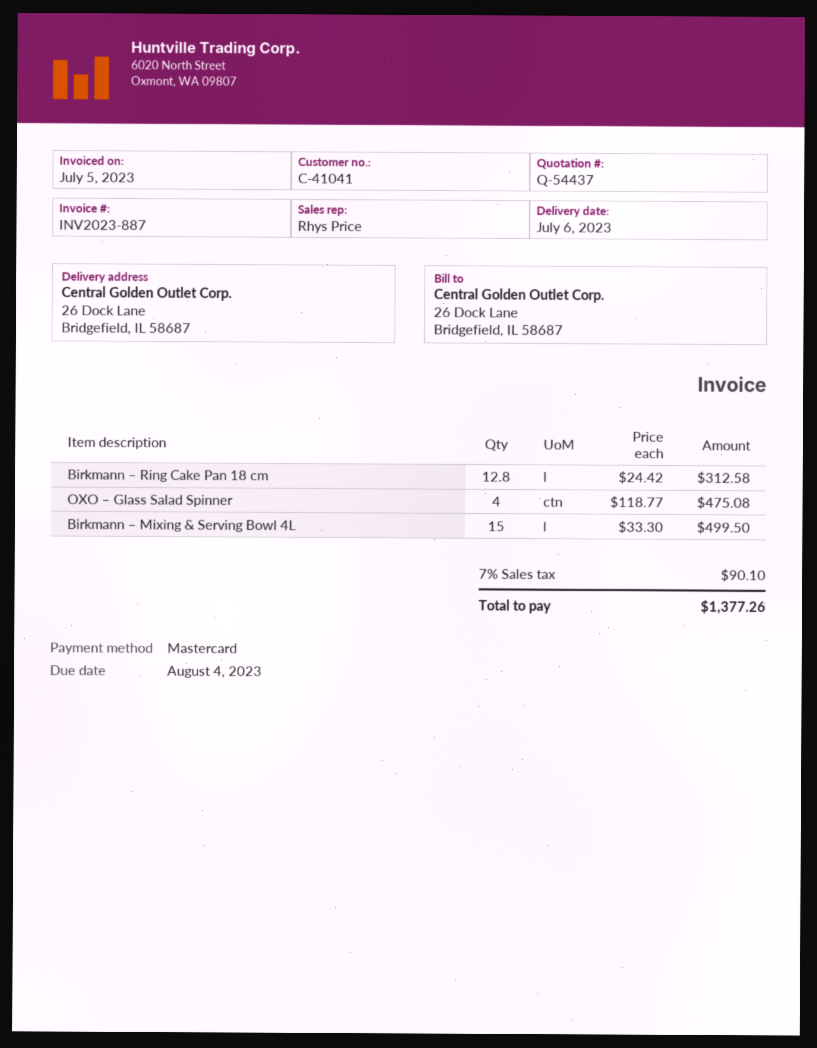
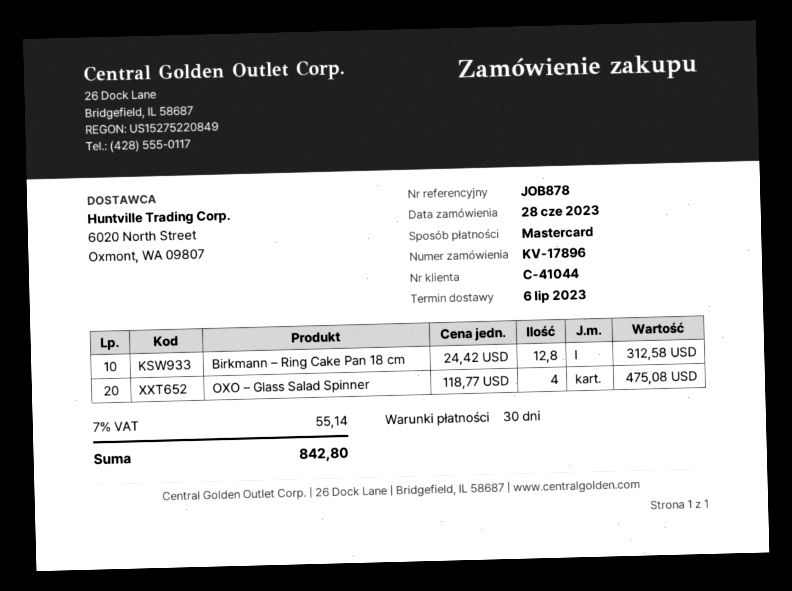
customer number: C-41041 -> C-41044
Birkmann – Mixing & Serving Bowl 4L: 15 x 33.30 = 499.50 -> none
tax: 7% = 90.10 -> 7% = 55.14
total: 1377.26 -> 842.80

